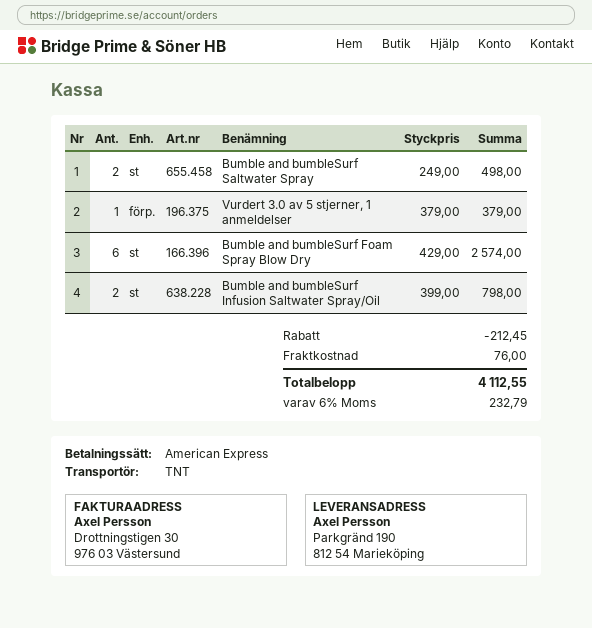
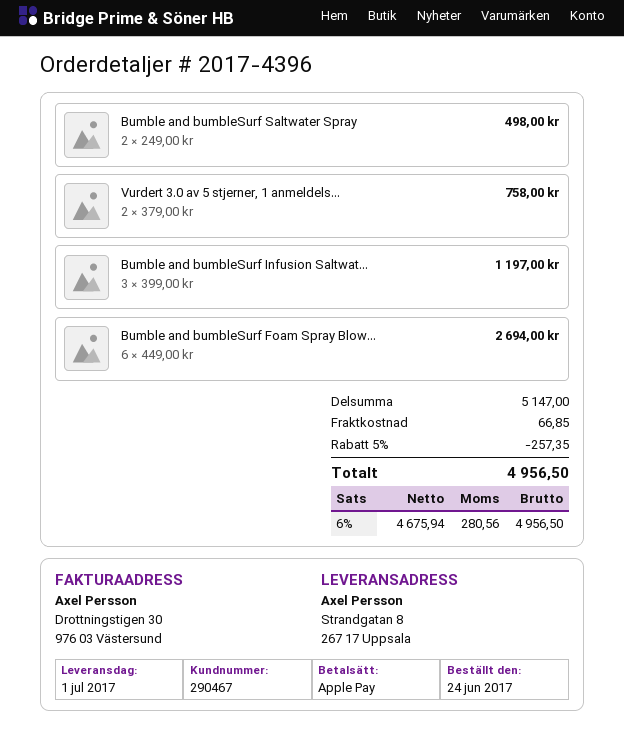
payment method: American Express -> Apple Pay
ship to: Parkgränd 190, 812 54 Marieköping -> Strandgatan 8, 267 17 Uppsala
Vurdert 3.0 av 5 stjerner, 1 anmeldelser: 1 x 379.00 = 379.00 -> 2 x 379.00 = 758.00
Bumble and bumbleSurf Foam Spray Blow Dry: 6 x 429.00 = 2574.00 -> 6 x 449.00 = 2694.00
Bumble and bumbleSurf Infusion Saltwater Spray/Oil: 2 x 399.00 = 798.00 -> 3 x 399.00 = 1197.00
discount: 212.45 -> 257.35
shipping: 76.00 -> 66.85
tax: 6% = 232.79 -> 6% = 280.56
total: 4112.55 -> 4956.50

